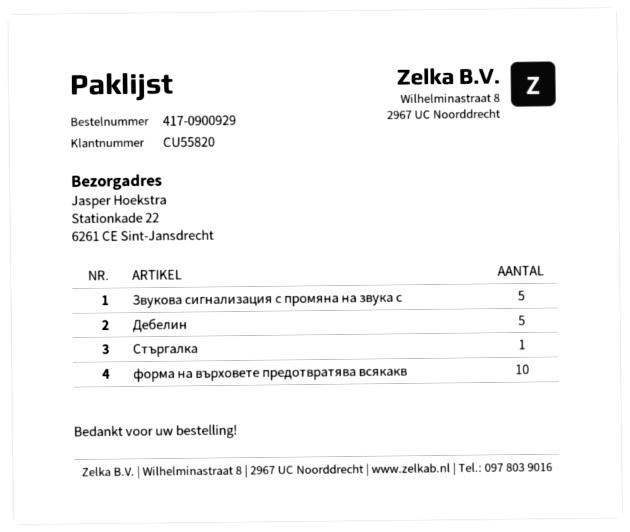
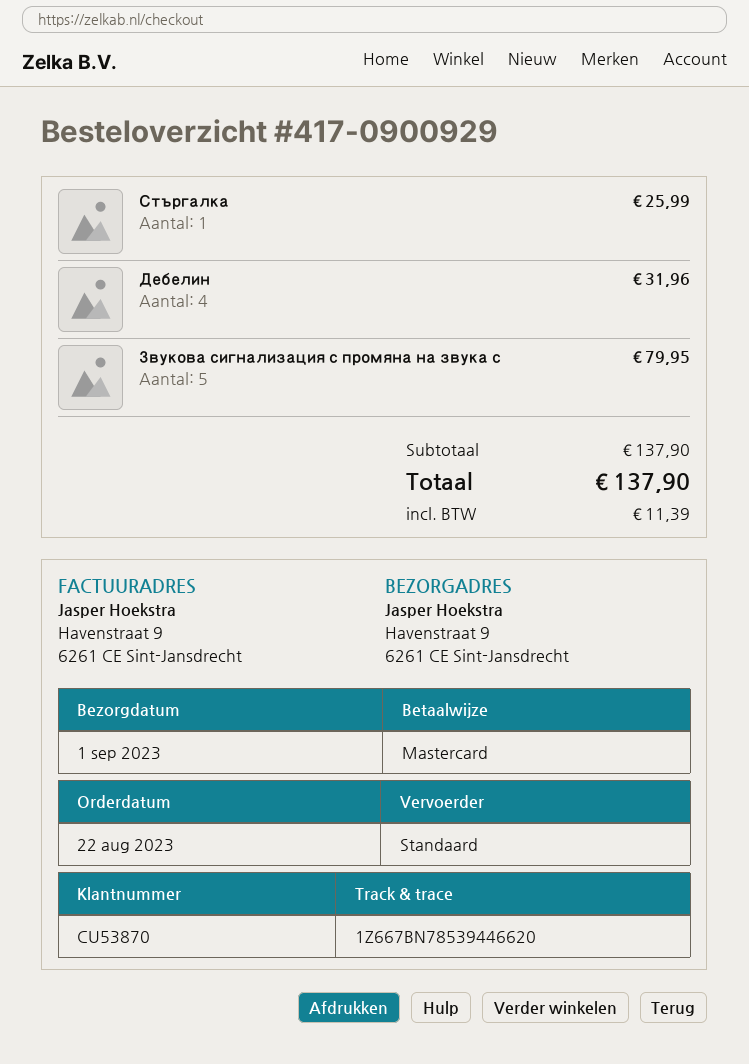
customer number: CU55820 -> CU53870
ship to: Stationkade 22, 6261 CE Sint-Jansdrecht -> Havenstraat 9, 6261 CE Sint-Jansdrecht
Дебелин: 5 -> 4
форма на върховете предотвратява всякакв: 10 -> none

